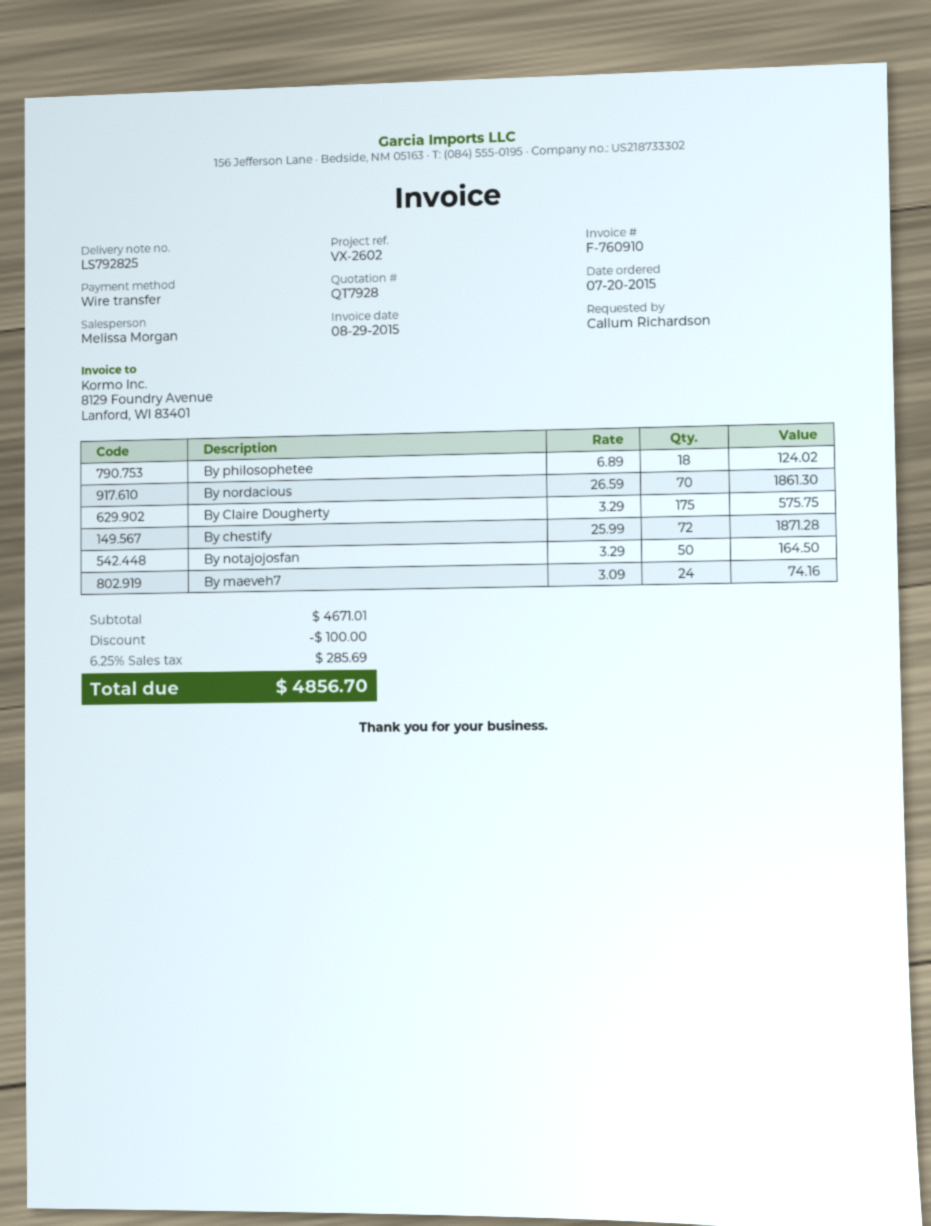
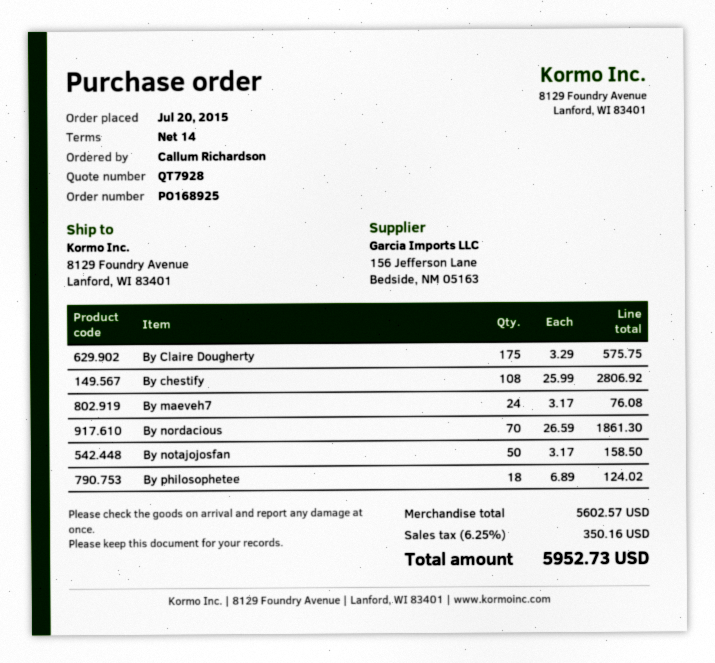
By chestify: 72 x 25.99 = 1871.28 -> 108 x 25.99 = 2806.92
By notajojosfan: 50 x 3.29 = 164.50 -> 50 x 3.17 = 158.50
By maeveh7: 24 x 3.09 = 74.16 -> 24 x 3.17 = 76.08
subtotal: 4671.01 -> 5602.57
discount: 100.00 -> none
tax: 6.25% = 285.69 -> 6.25% = 350.16
total: 4856.70 -> 5952.73

